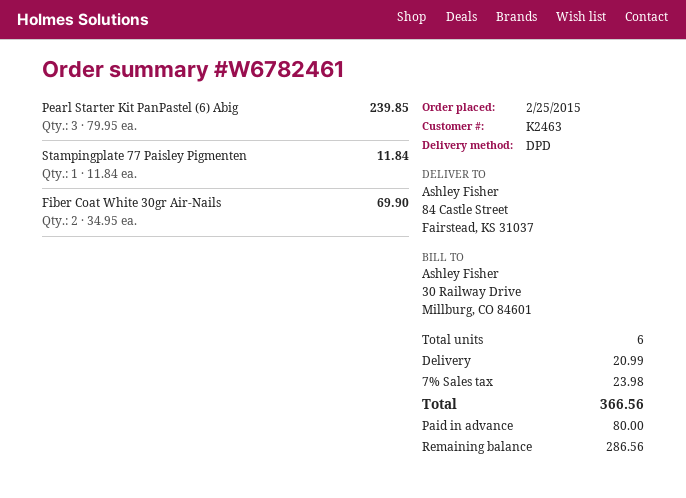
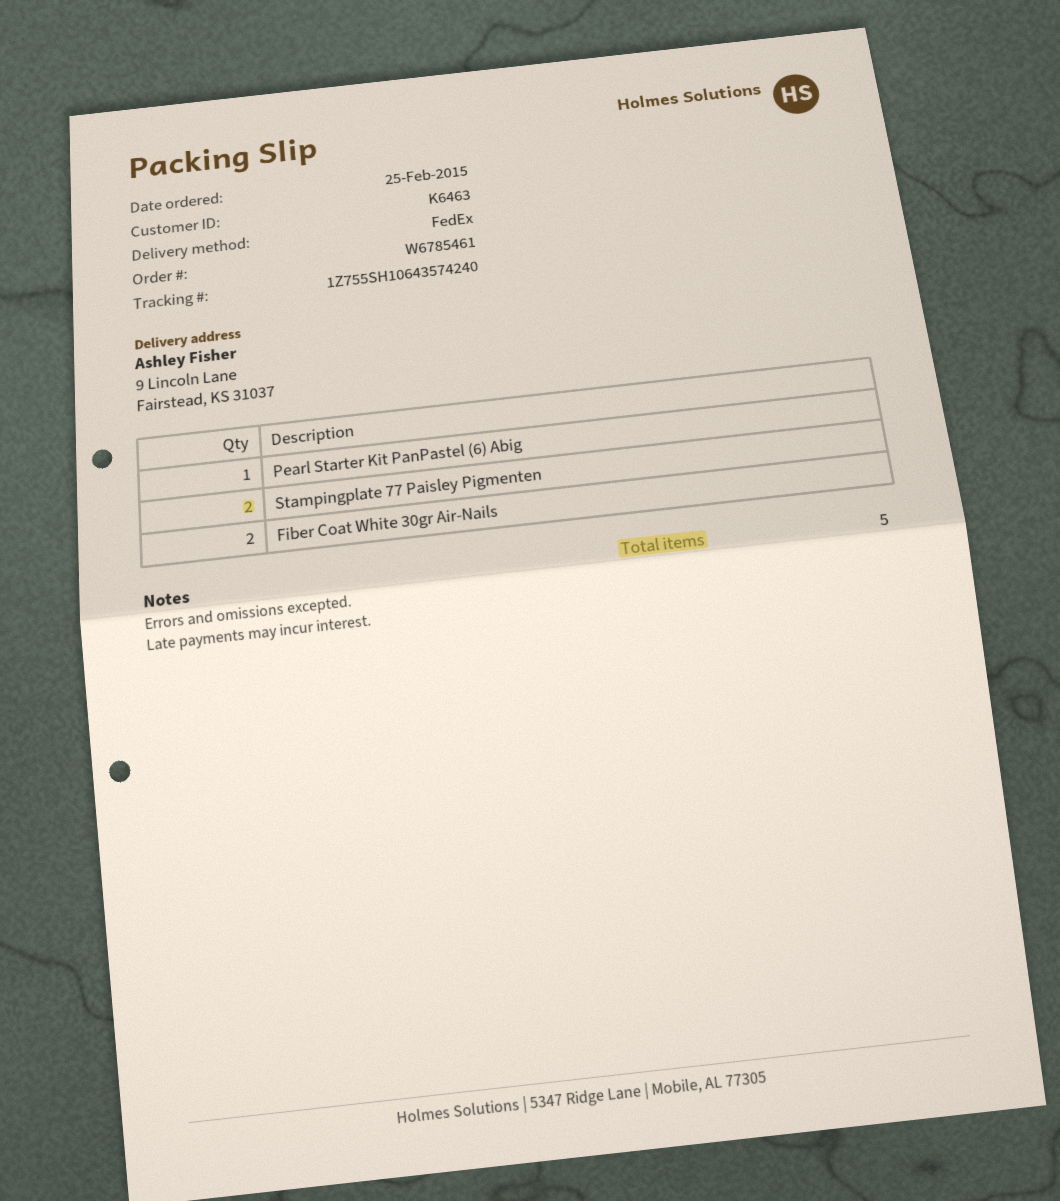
order number: W6782461 -> W6785461
customer number: K2463 -> K6463
shipping method: DPD -> FedEx
ship to: 84 Castle Street, Fairstead, KS 31037 -> 9 Lincoln Lane, Fairstead, KS 31037
Pearl Starter Kit PanPastel (6) Abig: 3 -> 1
Stampingplate 77 Paisley Pigmenten: 1 -> 2
total quantity: 6 -> 5

